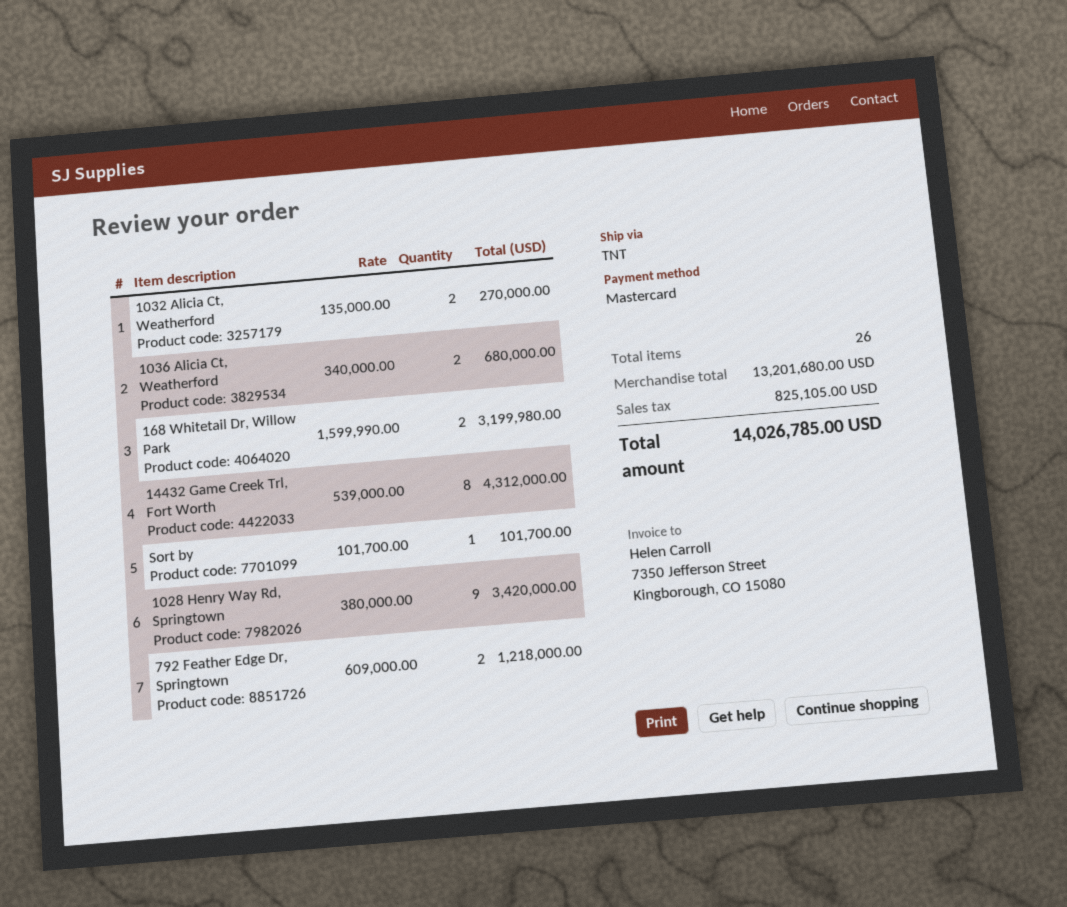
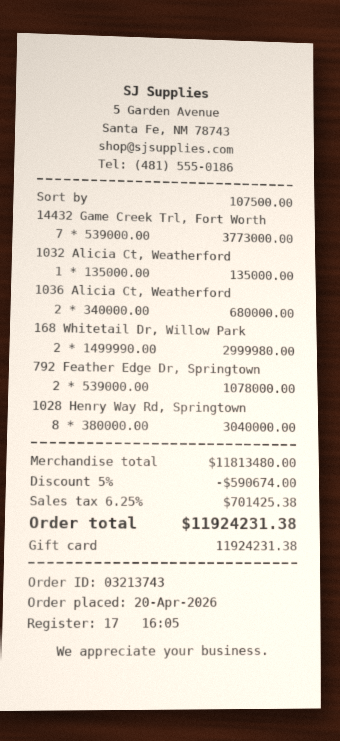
payment method: Mastercard -> gift card
1032 Alicia Ct, Weatherford: 2 x 135000.00 = 270000.00 -> 1 x 135000.00 = 135000.00
168 Whitetail Dr, Willow Park: 2 x 1599990.00 = 3199980.00 -> 2 x 1499990.00 = 2999980.00
14432 Game Creek Trl, Fort Worth: 8 x 539000.00 = 4312000.00 -> 7 x 539000.00 = 3773000.00
Sort by: 1 x 101700.00 = 101700.00 -> 1 x 107500.00 = 107500.00
1028 Henry Way Rd, Springtown: 9 x 380000.00 = 3420000.00 -> 8 x 380000.00 = 3040000.00
792 Feather Edge Dr, Springtown: 2 x 609000.00 = 1218000.00 -> 2 x 539000.00 = 1078000.00
subtotal: 13201680.00 -> 11813480.00
discount: none -> 5% = 590674.00
tax: 825105.00 -> 701425.38
total: 14026785.00 -> 11924231.38

